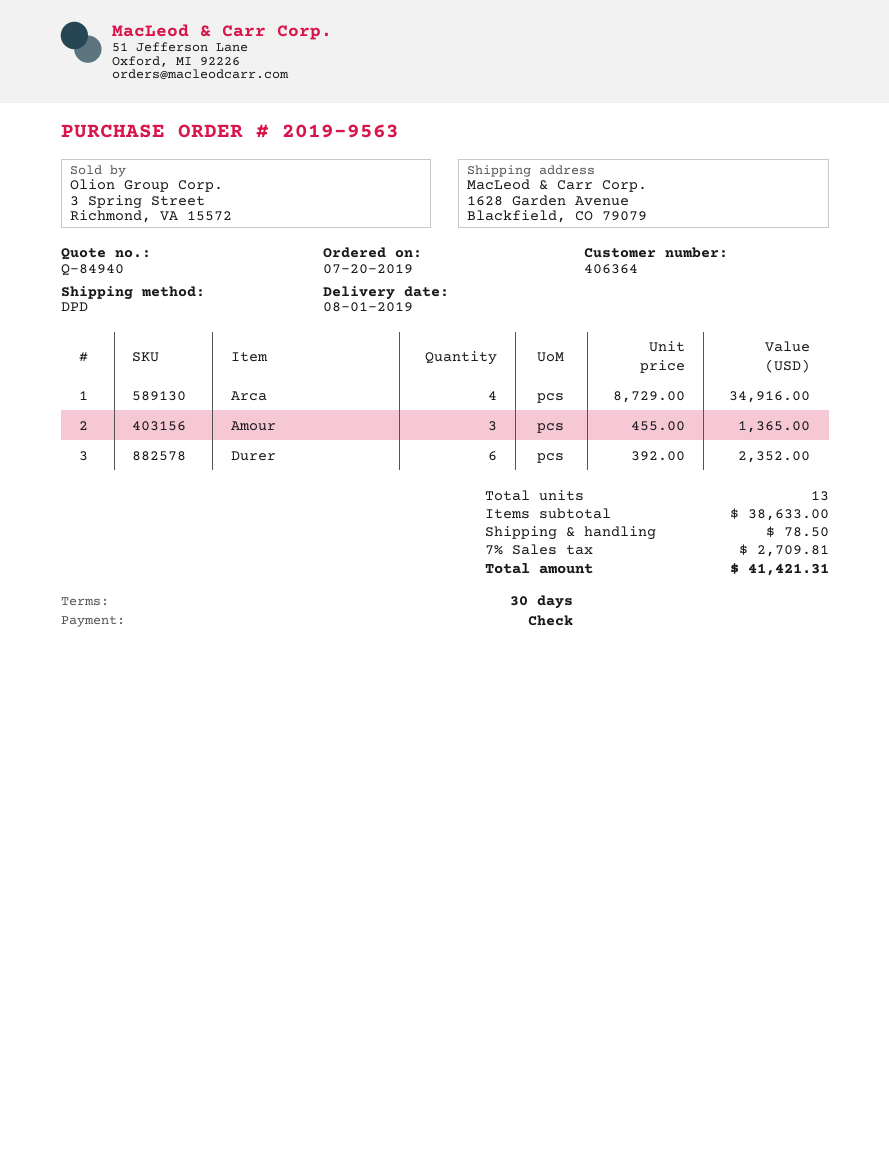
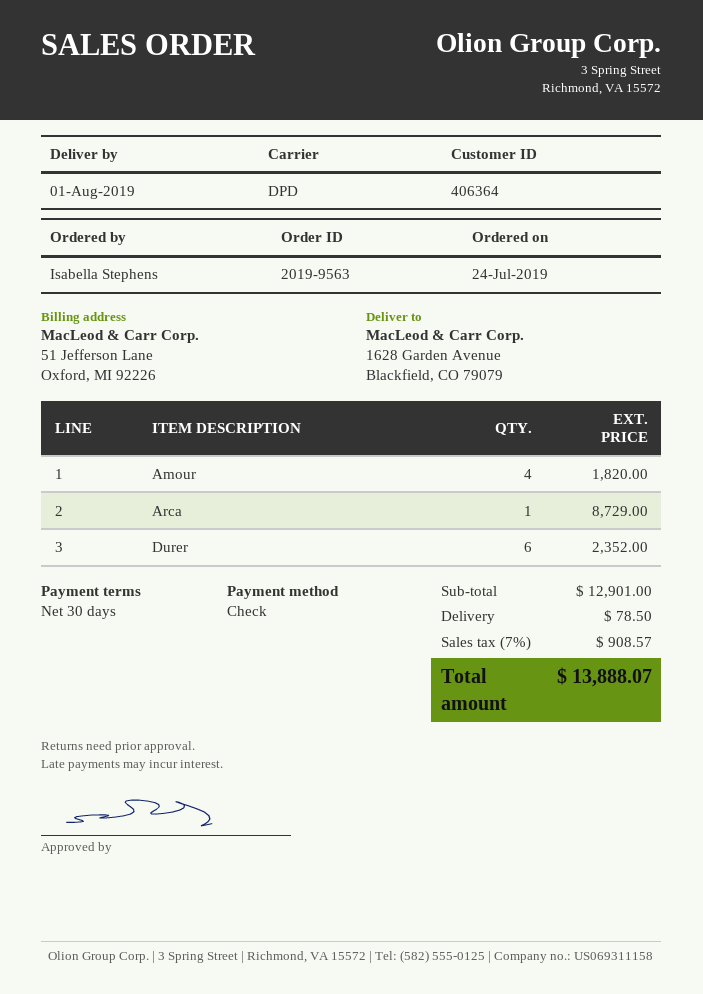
order date: 2019-07-20 -> 2019-07-24
Arca: 4 for 34916.00 -> 1 for 8729.00
Amour: 3 for 1365.00 -> 4 for 1820.00
subtotal: 38633.00 -> 12901.00
tax: 7% = 2709.81 -> 7% = 908.57
total: 41421.31 -> 13888.07

